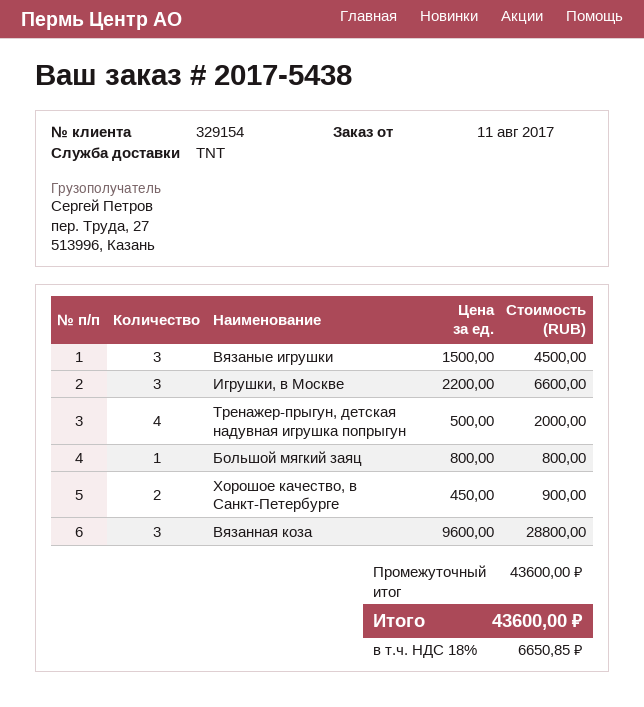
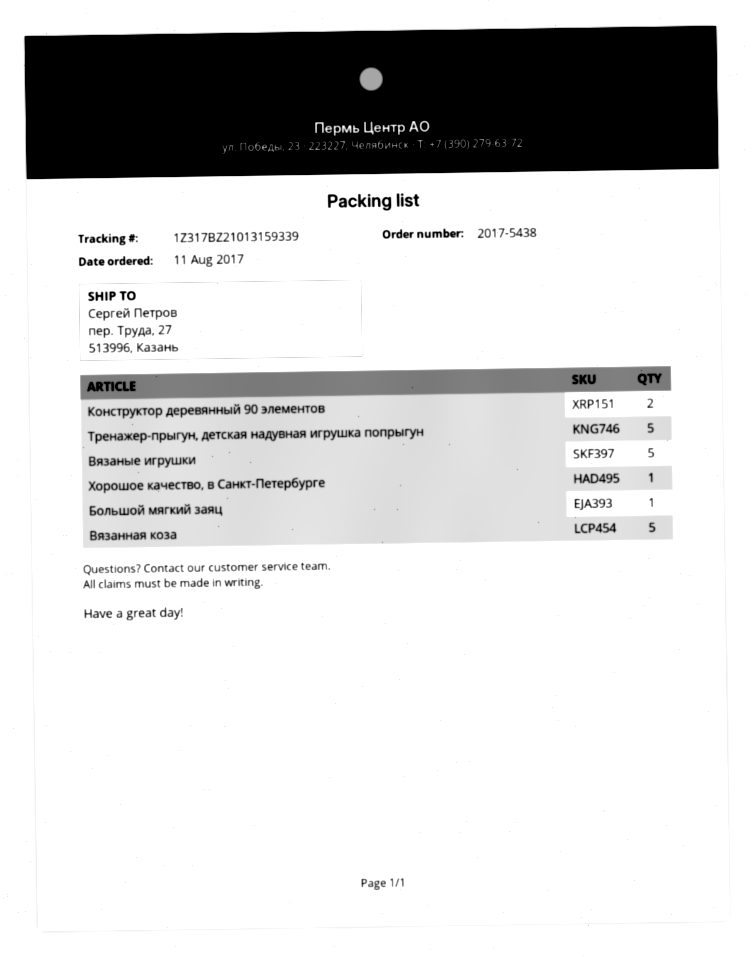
Вязаные игрушки: 3 -> 5
Игрушки, в Москве: 3 -> none
Тренажер-прыгун, детская надувная игрушка попрыгун: 4 -> 5
Хорошое качество, в Санкт-Петербурге: 2 -> 1
Вязанная коза: 3 -> 5
Конструктор деревянный 90 элементов: none -> 2

